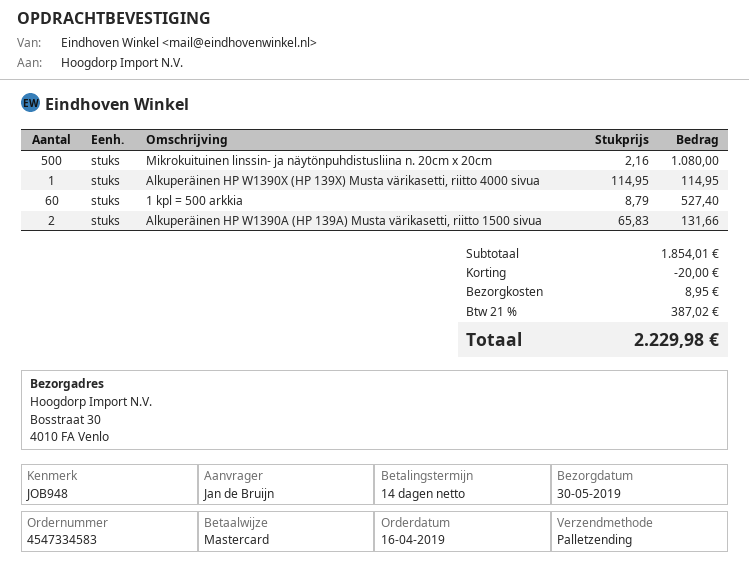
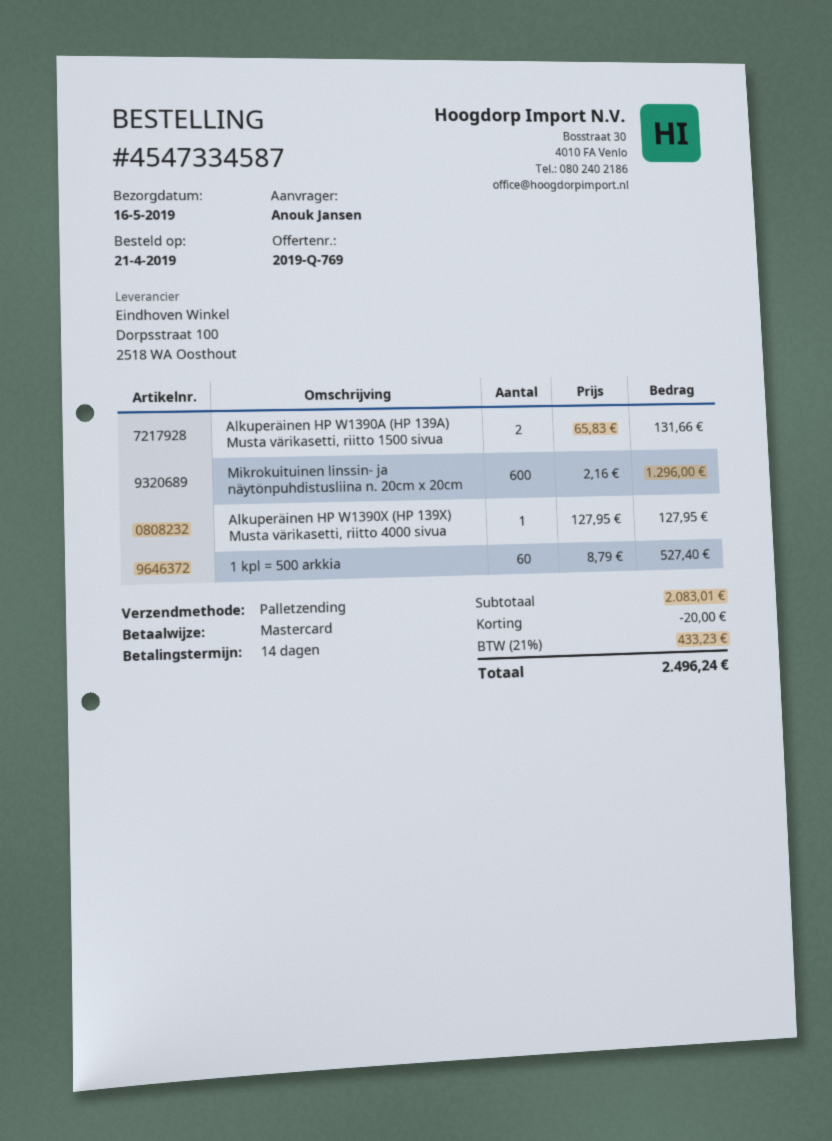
order number: 4547334583 -> 4547334587
order date: 2019-04-16 -> 2019-04-21
delivery date: 2019-05-30 -> 2019-05-16
ordered by: Jan de Bruijn -> Anouk Jansen
Mikrokuituinen linssin- ja näytönpuhdistusliina n. 20cm x 20cm: 500 x 2.16 = 1080.00 -> 600 x 2.16 = 1296.00
Alkuperäinen HP W1390X (HP 139X) Musta värikasetti, riitto 4000 sivua: 1 x 114.95 = 114.95 -> 1 x 127.95 = 127.95
subtotal: 1854.01 -> 2083.01
shipping: 8.95 -> none
tax: 21% = 387.02 -> 21% = 433.23
total: 2229.98 -> 2496.24

